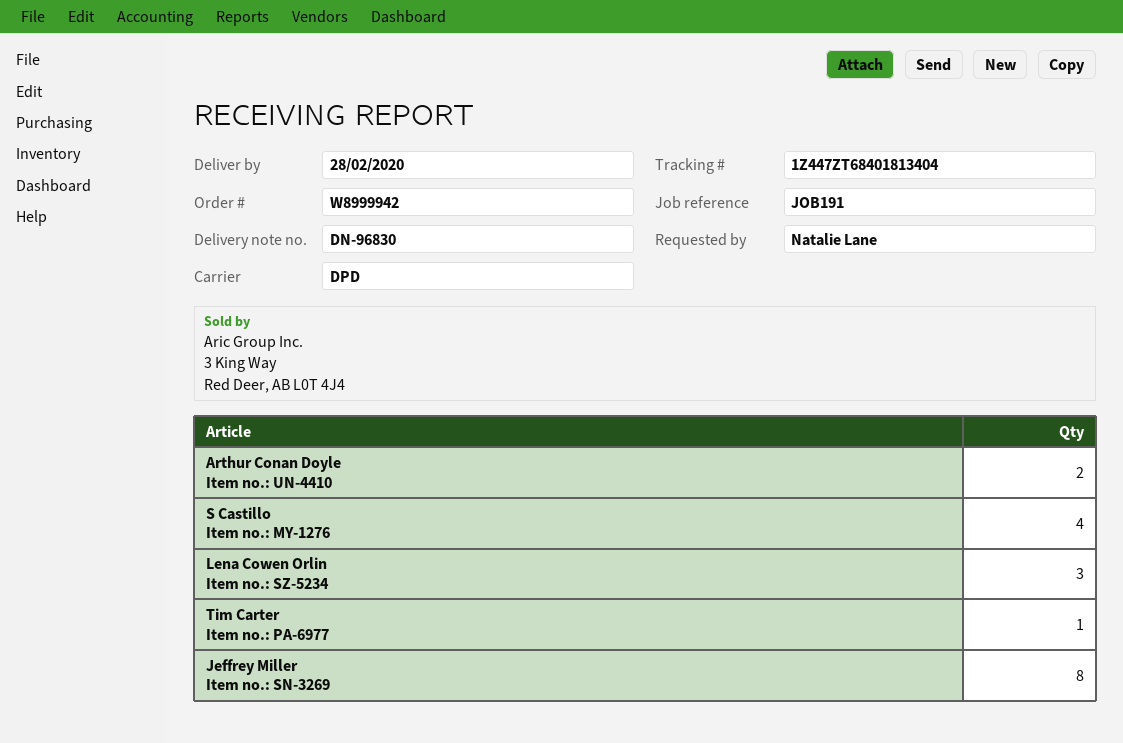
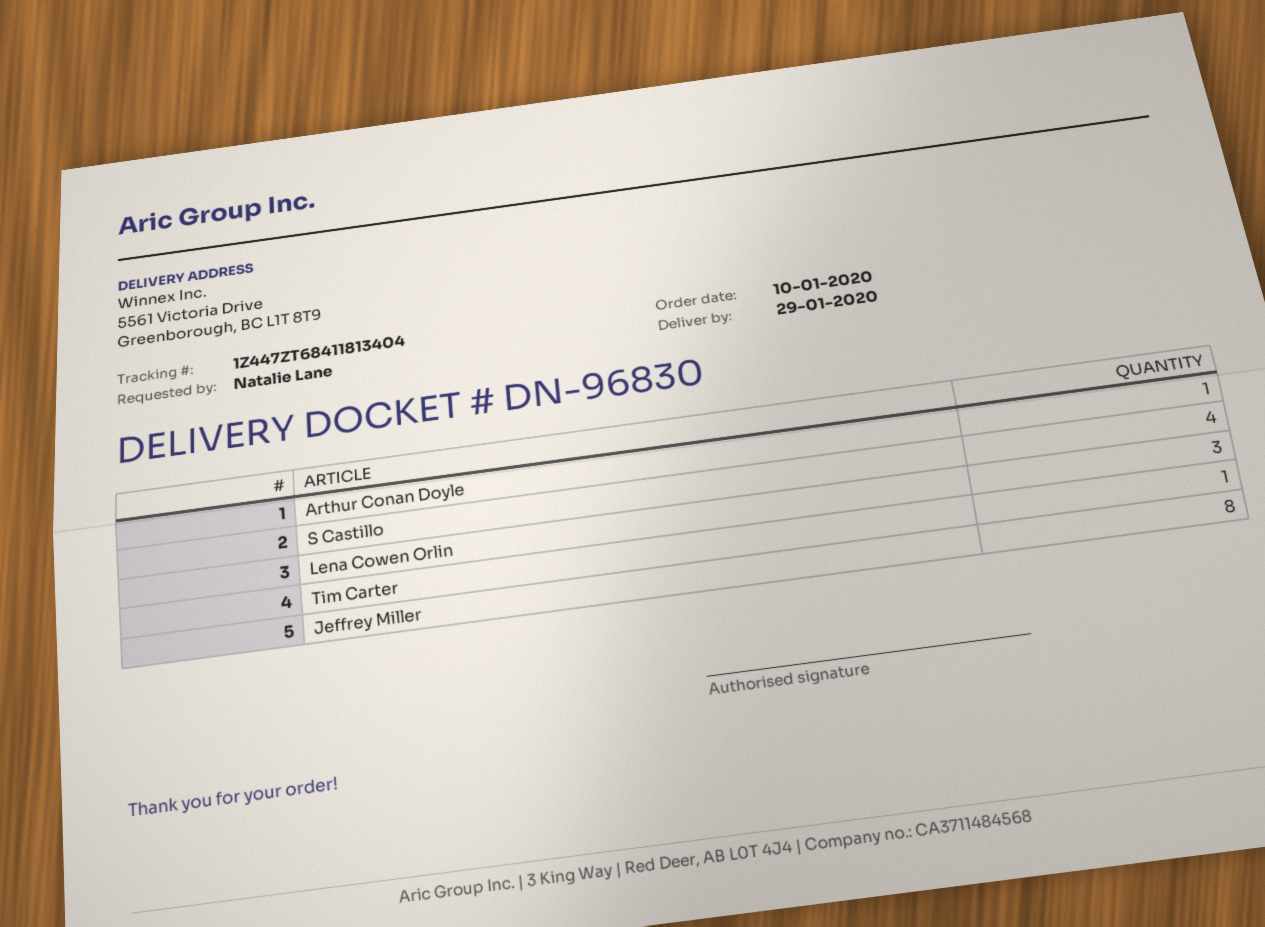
delivery date: 2020-02-28 -> 2020-01-29
tracking number: 1Z447ZT68401813404 -> 1Z447ZT68411813404
Arthur Conan Doyle: 2 -> 1

